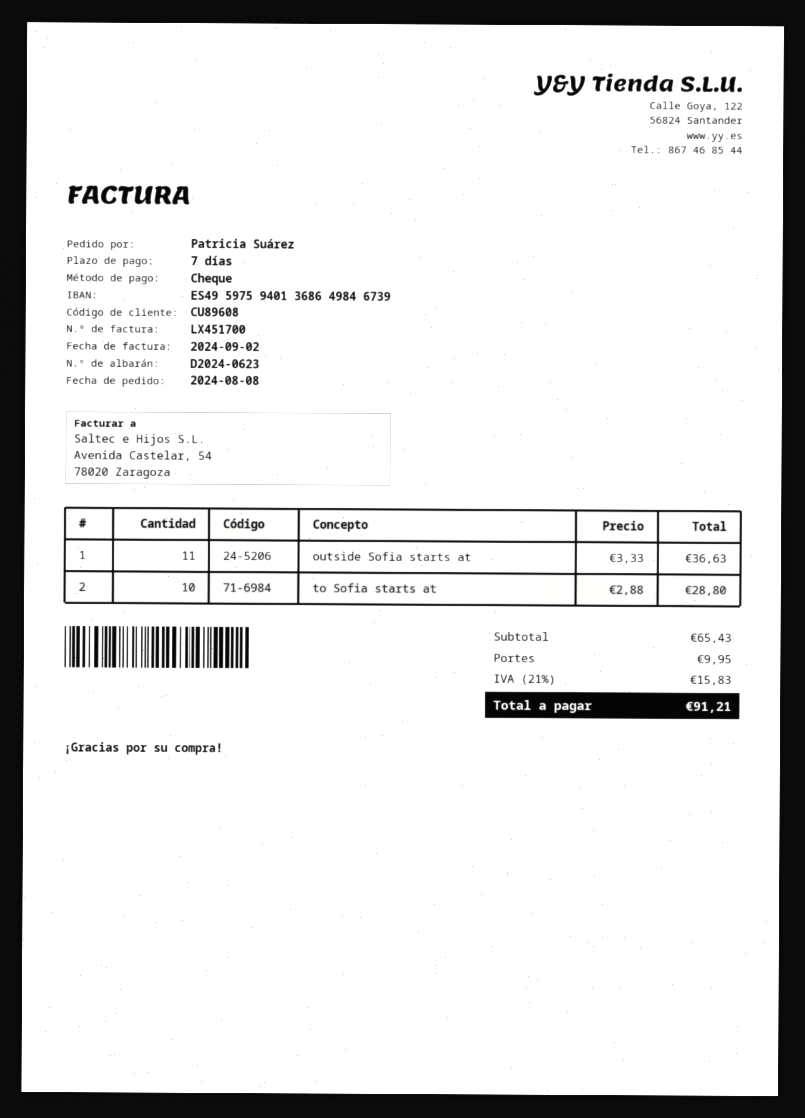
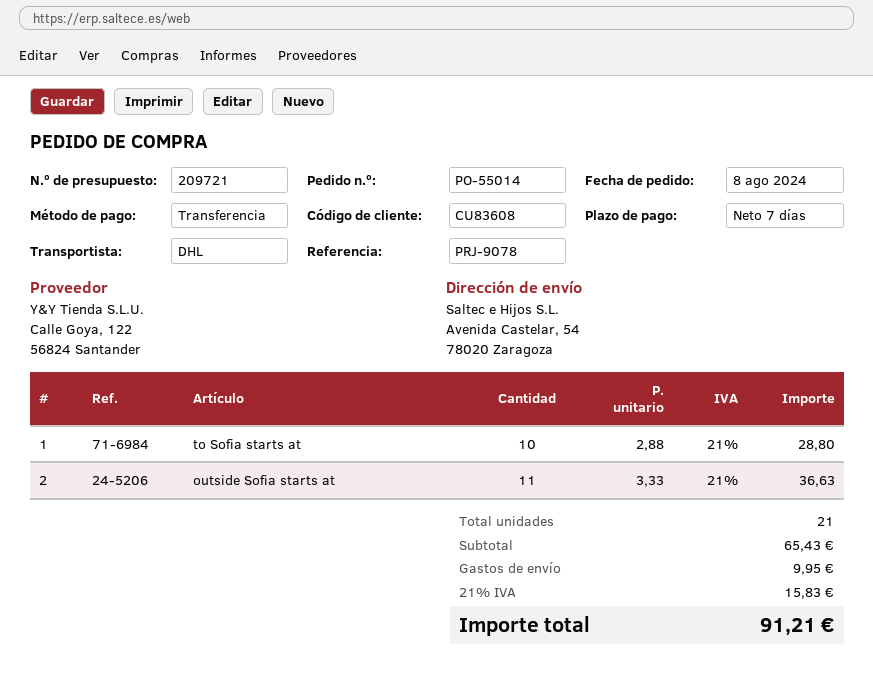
customer number: CU89608 -> CU83608
payment method: cheque -> bank transfer

